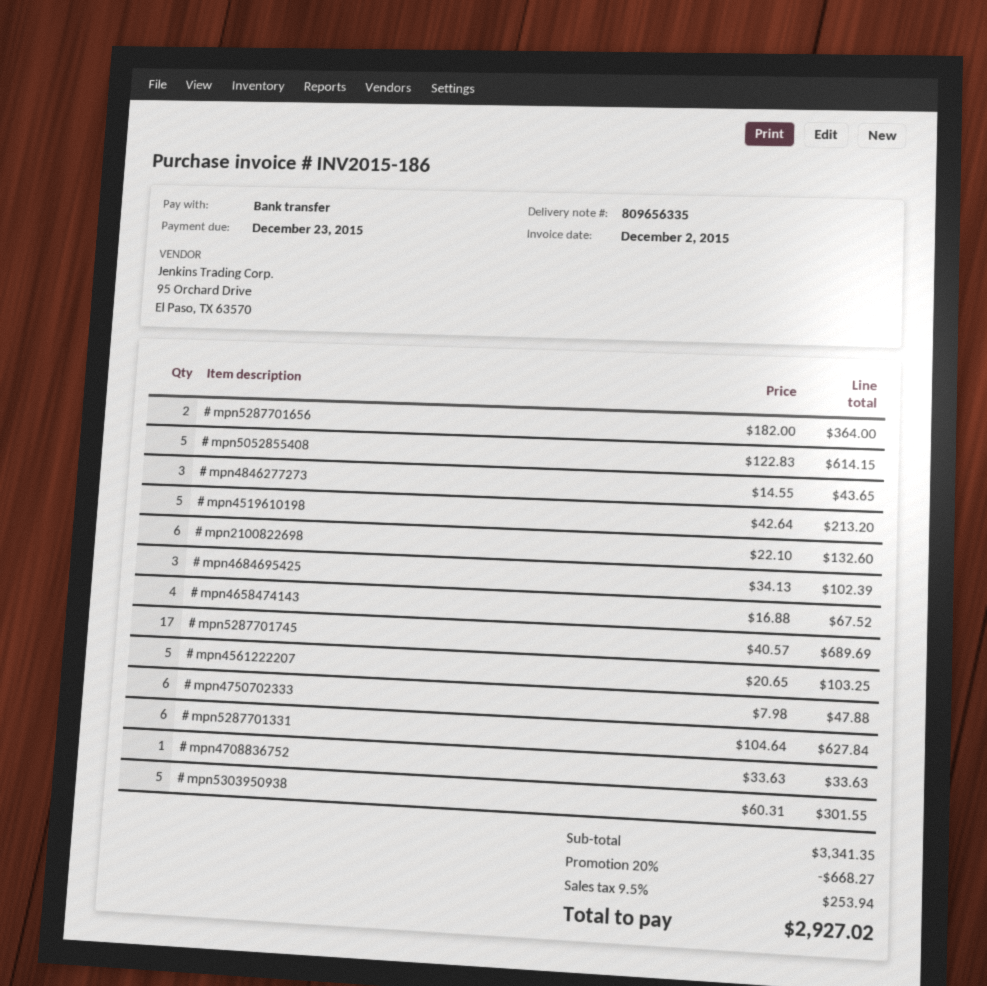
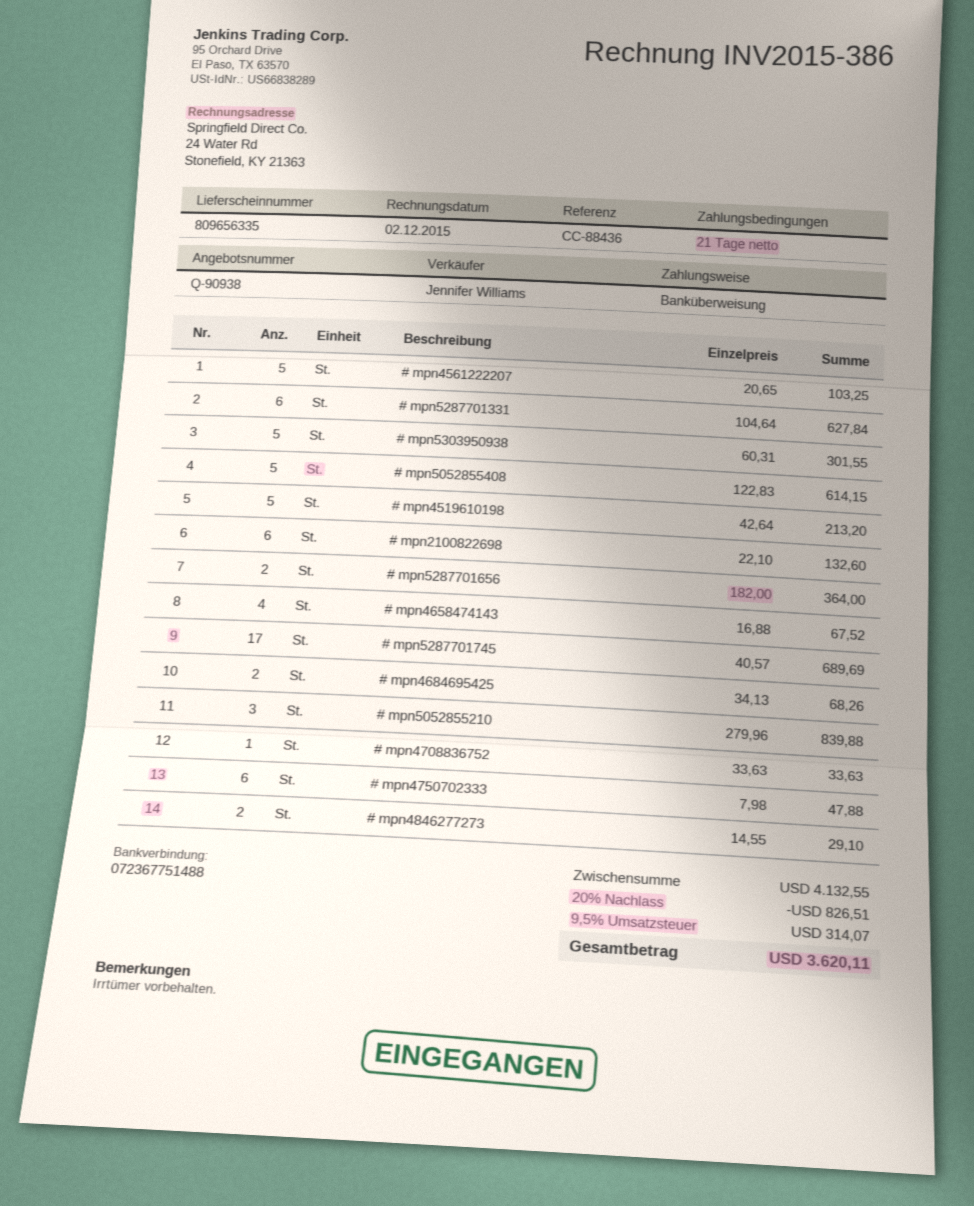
invoice number: INV2015-186 -> INV2015-386
# mpn4846277273: 3 x 14.55 = 43.65 -> 2 x 14.55 = 29.10
# mpn4684695425: 3 x 34.13 = 102.39 -> 2 x 34.13 = 68.26
# mpn5052855210: none -> 3 x 279.96 = 839.88
subtotal: 3341.35 -> 4132.55
discount: 20% = 668.27 -> 20% = 826.51
tax: 9.5% = 253.94 -> 9.5% = 314.07
total: 2927.02 -> 3620.11

